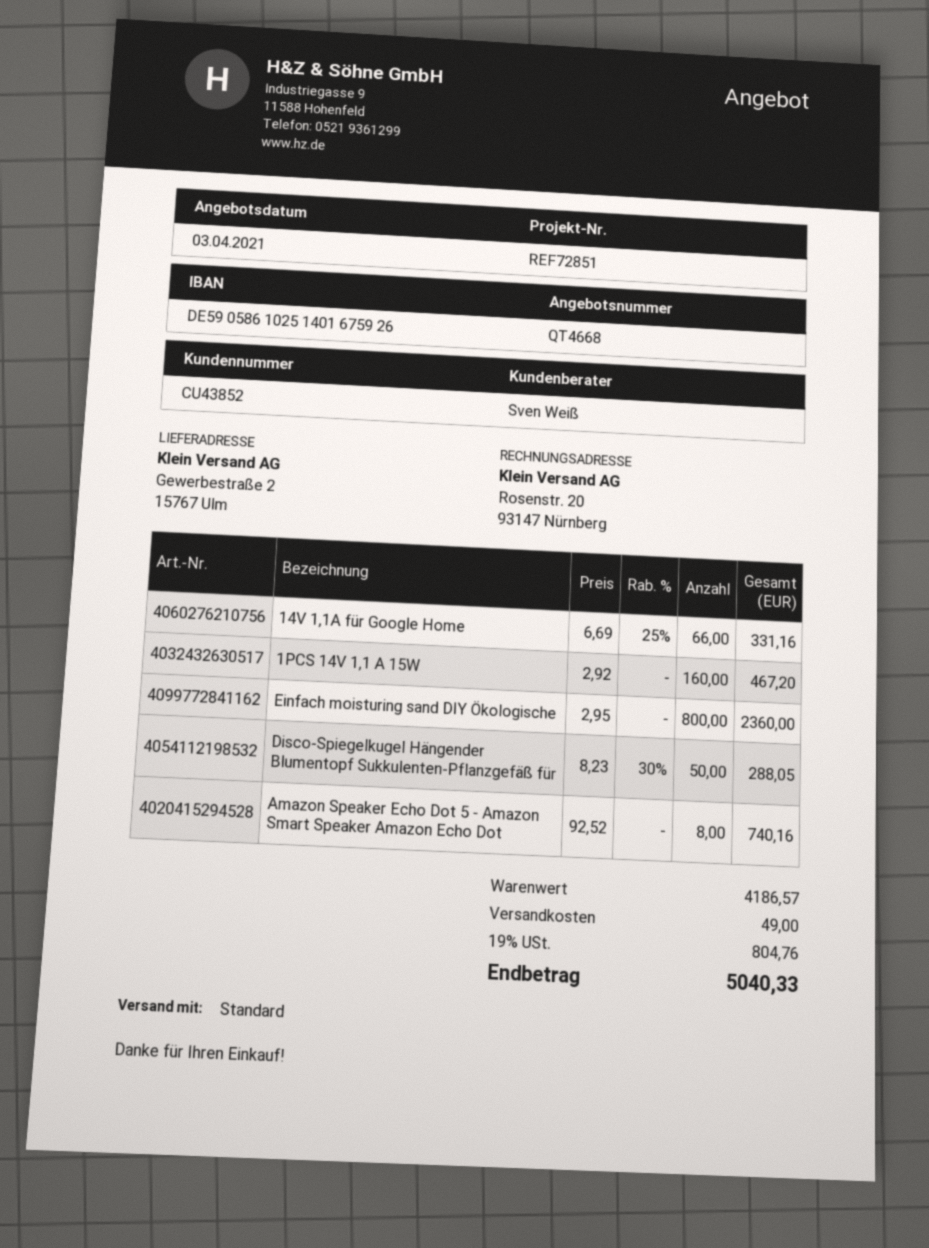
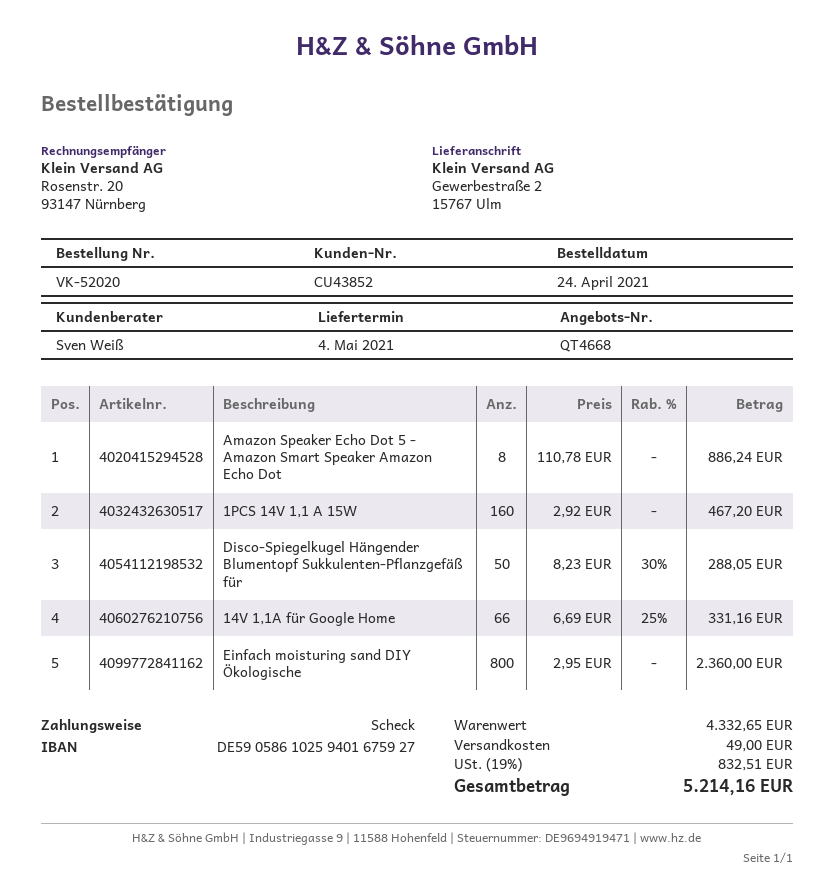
bank account: DE59058610251401675926 -> DE59058610259401675927
Amazon Speaker Echo Dot 5 - Amazon Smart Speaker Amazon Echo Dot: 8 x 92.52 = 740.16 -> 8 x 110.78 = 886.24
subtotal: 4186.57 -> 4332.65
tax: 19% = 804.76 -> 19% = 832.51
total: 5040.33 -> 5214.16

